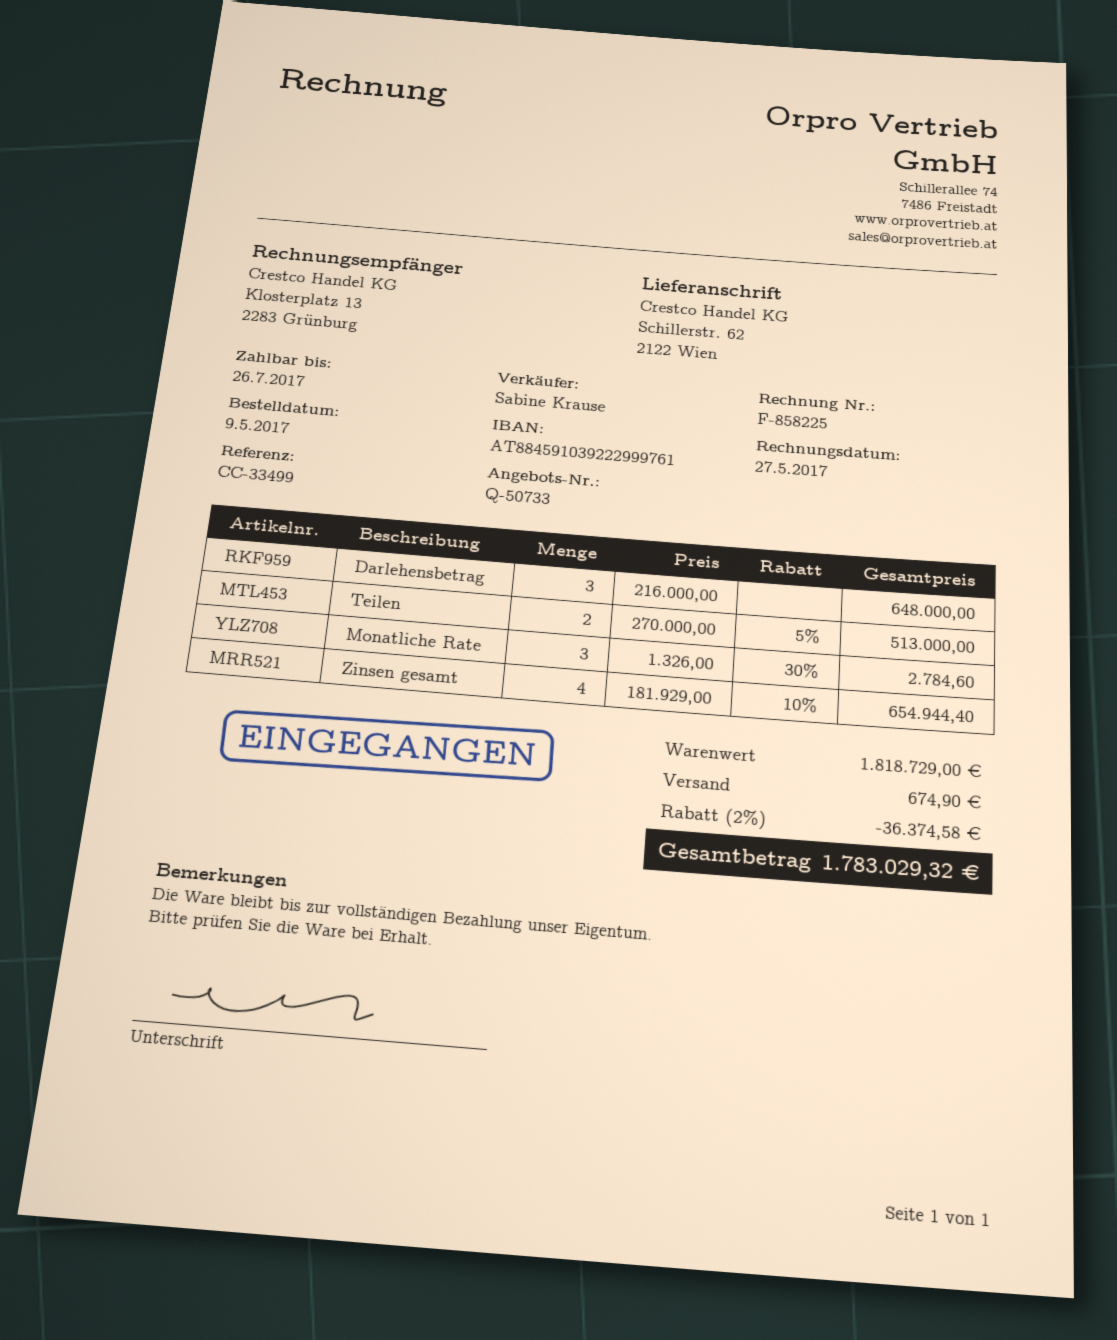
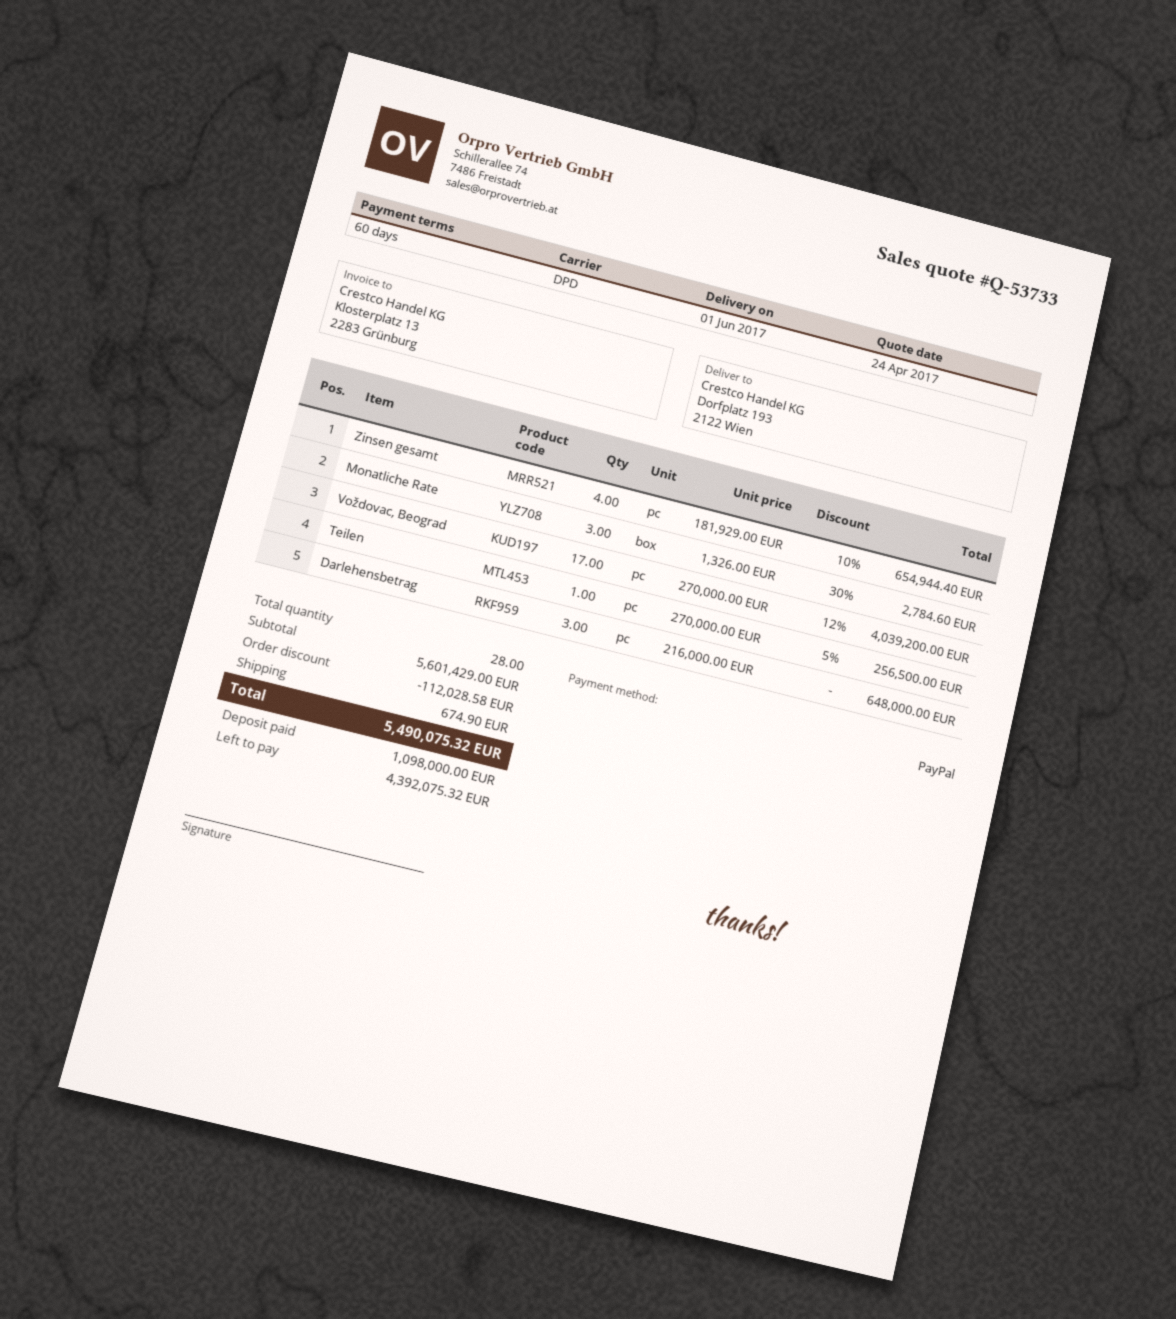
quote number: Q-50733 -> Q-53733
ship to: Schillerstr. 62, 2122 Wien -> Dorfplatz 193, 2122 Wien
Teilen: 2 x 270000.00 - 5% = 513000.00 -> 1 x 270000.00 - 5% = 256500.00
Voždovac, Beograd: none -> 17 x 270000.00 - 12% = 4039200.00
subtotal: 1818729.00 -> 5601429.00
discount: 36374.58 -> 112028.58
total: 1783029.32 -> 5490075.32

